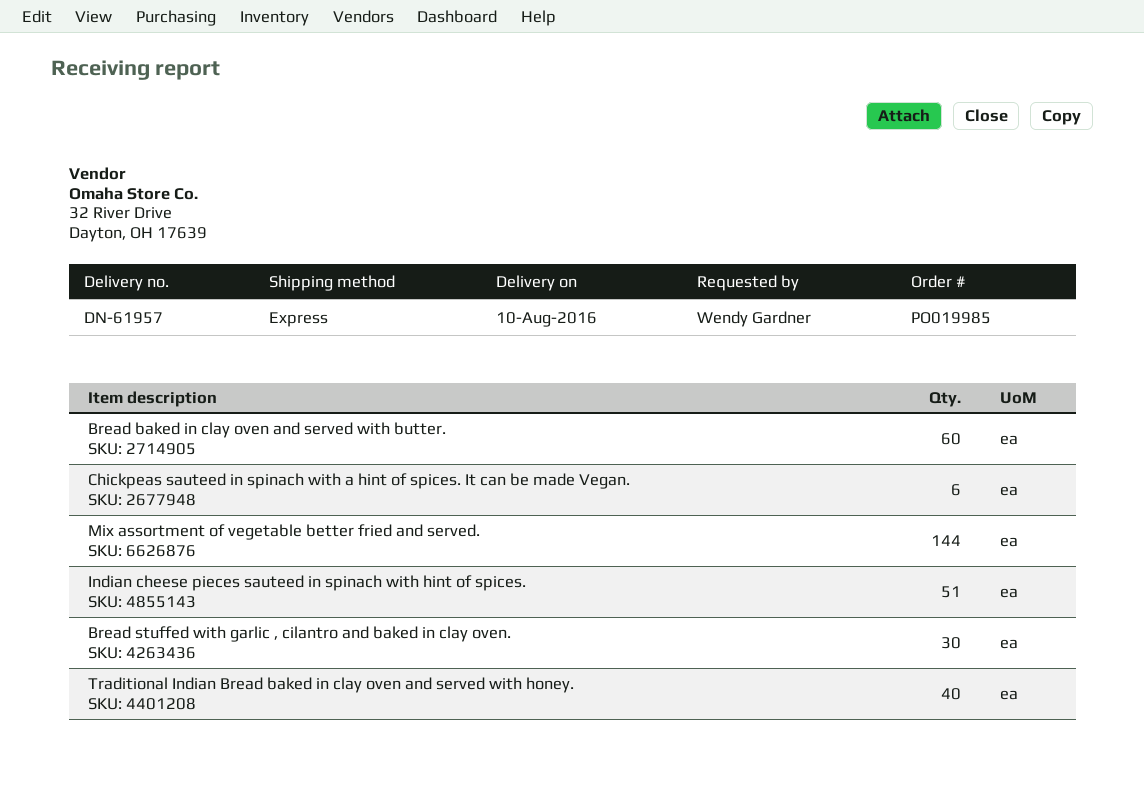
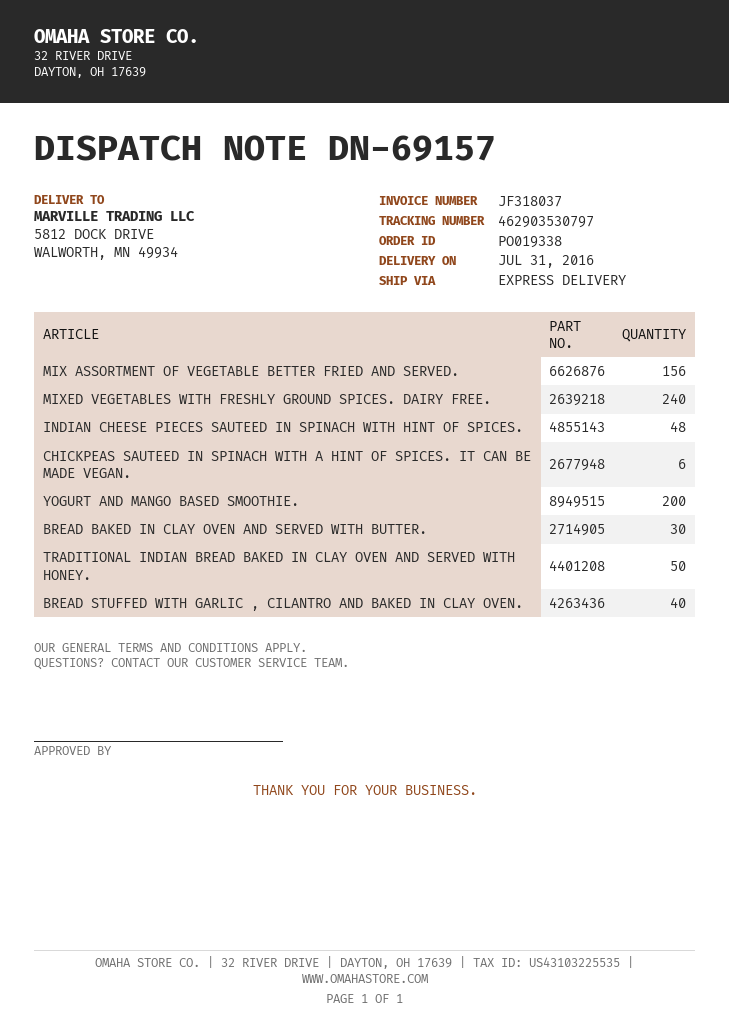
order number: PO019985 -> PO019338
delivery note number: DN-61957 -> DN-69157
delivery date: 2016-08-10 -> 2016-07-31
Bread baked in clay oven and served with butter.: 60 -> 30
Mix assortment of vegetable better fried and served.: 144 -> 156
Indian cheese pieces sauteed in spinach with hint of spices.: 51 -> 48
Bread stuffed with garlic , cilantro and baked in clay oven.: 30 -> 40
Traditional Indian Bread baked in clay oven and served with honey.: 40 -> 50
MIXED VEGETABLES WITH FRESHLY GROUND SPICES. DAIRY FREE.: none -> 240
YOGURT AND MANGO BASED SMOOTHIE.: none -> 200

